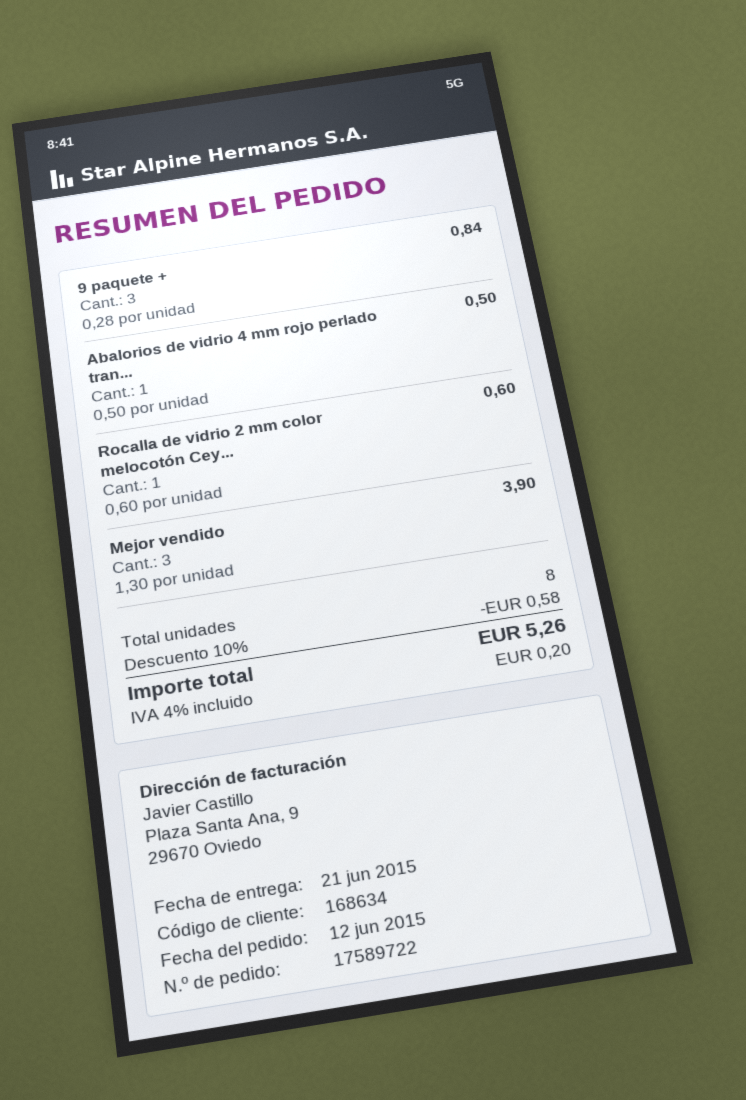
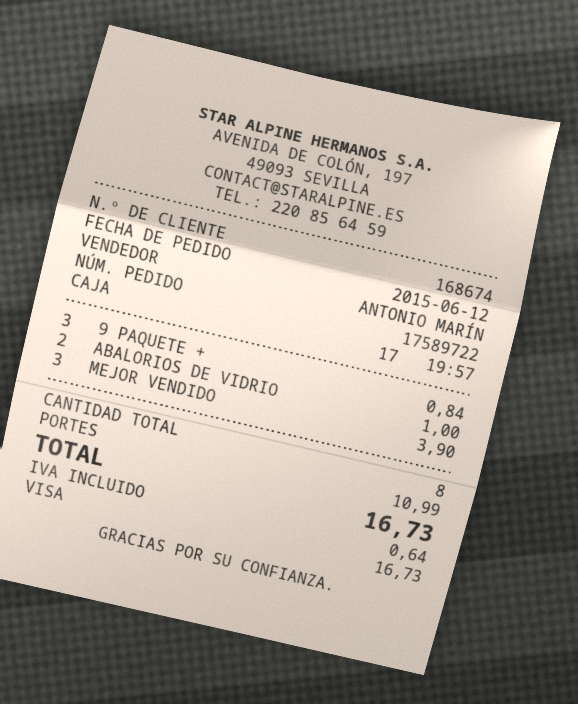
customer number: 168634 -> 168674
Abalorios de vidrio 4 mm rojo perlado tran...: 1 for 0.50 -> 2 for 1.00
Rocalla de vidrio 2 mm color melocotón Cey...: 1 for 0.60 -> none
discount: 10% = 0.58 -> none
shipping: none -> 10.99
tax: 0.20 -> 0.64
total: 5.26 -> 16.73

